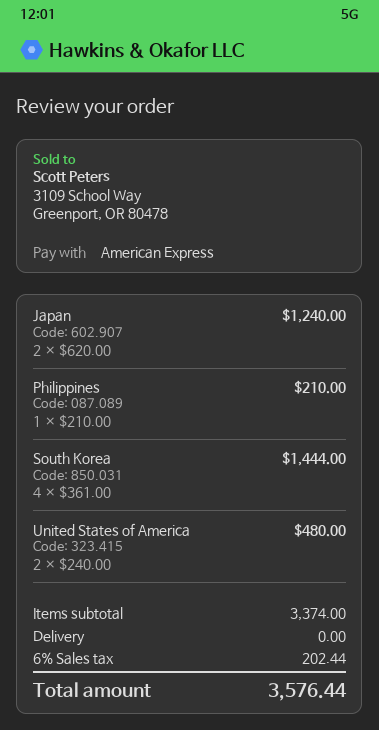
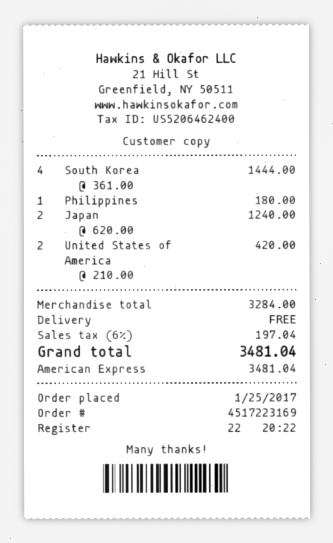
Philippines: 1 x 210.00 = 210.00 -> 1 x 180.00 = 180.00
United States of America: 2 x 240.00 = 480.00 -> 2 x 210.00 = 420.00
subtotal: 3374.00 -> 3284.00
tax: 6% = 202.44 -> 6% = 197.04
total: 3576.44 -> 3481.04

